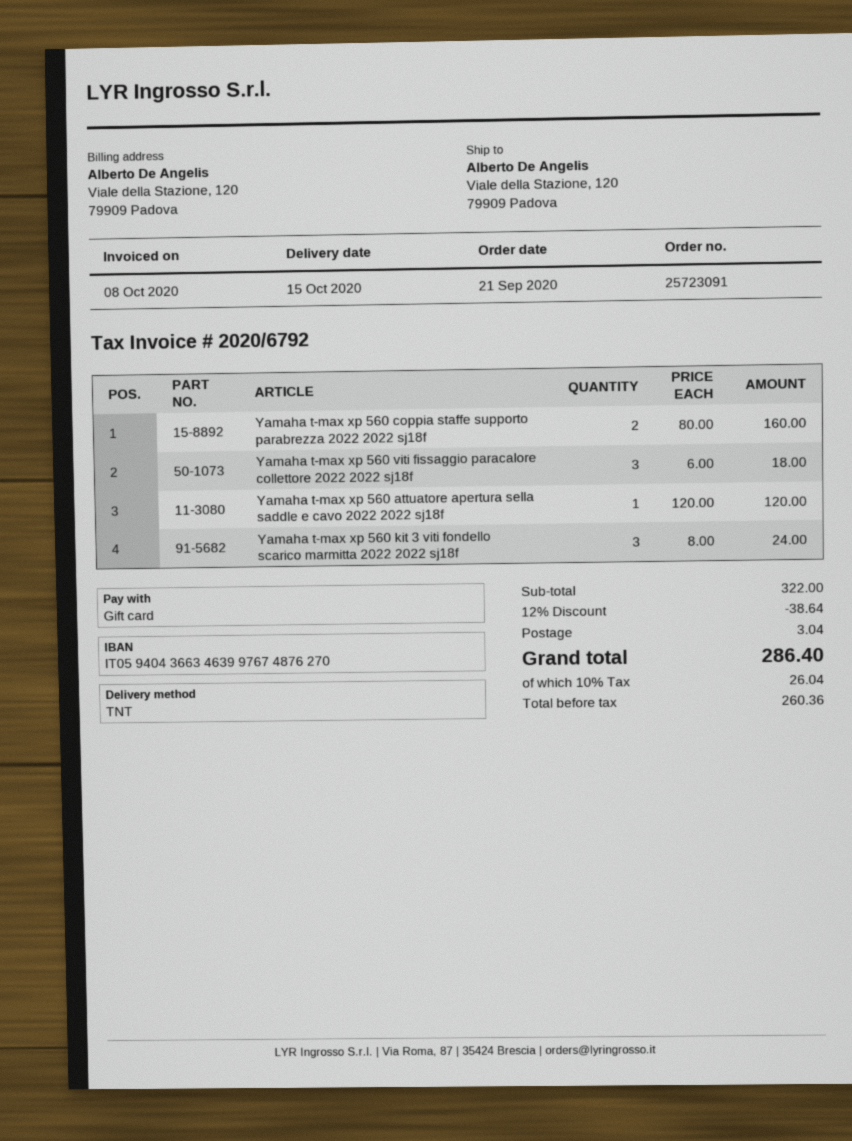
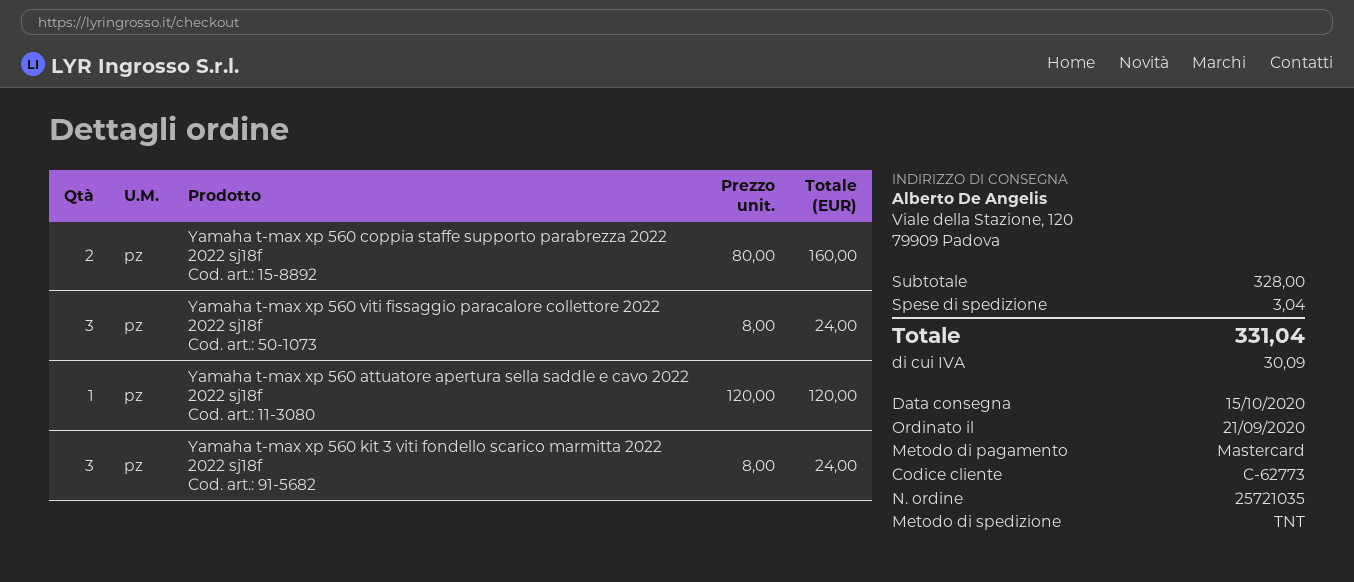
order number: 25723091 -> 25721035
payment method: gift card -> Mastercard
Yamaha t-max xp 560 viti fissaggio paracalore collettore 2022 2022 sj18f: 3 x 6.00 = 18.00 -> 3 x 8.00 = 24.00
subtotal: 322.00 -> 328.00
discount: 12% = 38.64 -> none
tax: 26.04 -> 30.09
total: 286.40 -> 331.04

